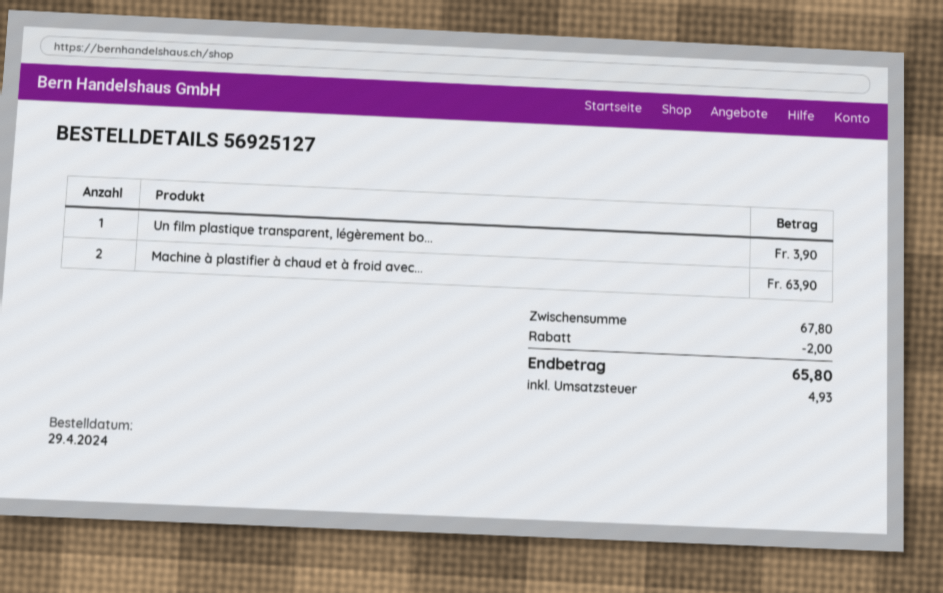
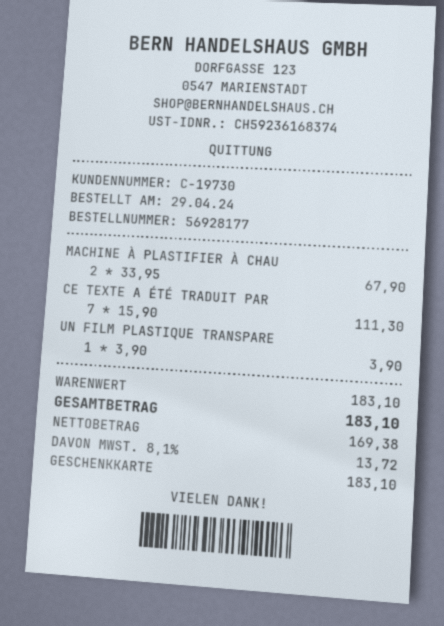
order number: 56925127 -> 56928177
Machine à plastifier à chaud et à froid avec...: 2 for 63.90 -> 2 for 67.90
CE TEXTE A ÉTÉ TRADUIT PAR: none -> 7 for 111.30
subtotal: 67.80 -> 183.10
discount: 2.00 -> none
tax: 4.93 -> 13.72
total: 65.80 -> 183.10

